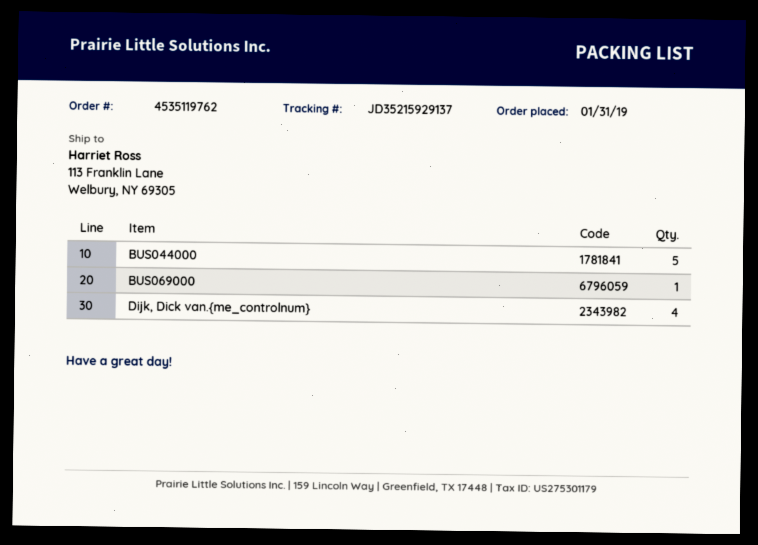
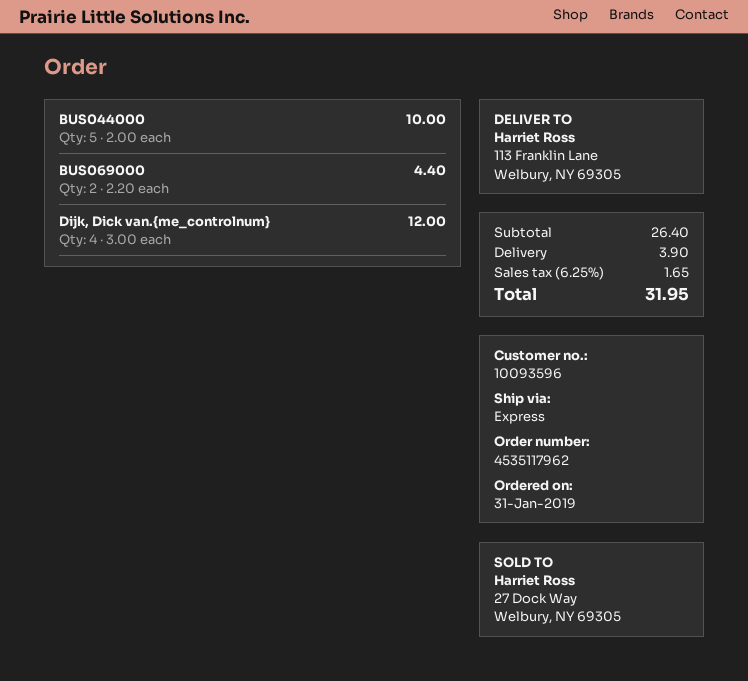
order number: 4535119762 -> 4535117962
BUS069000: 1 -> 2

